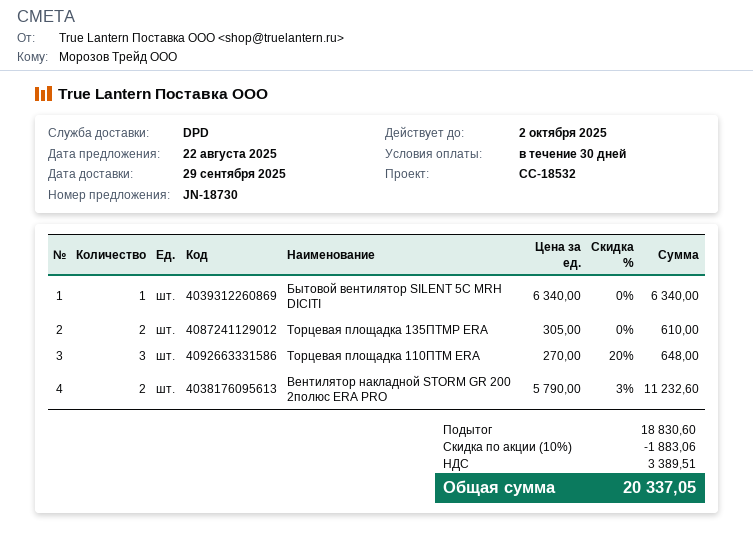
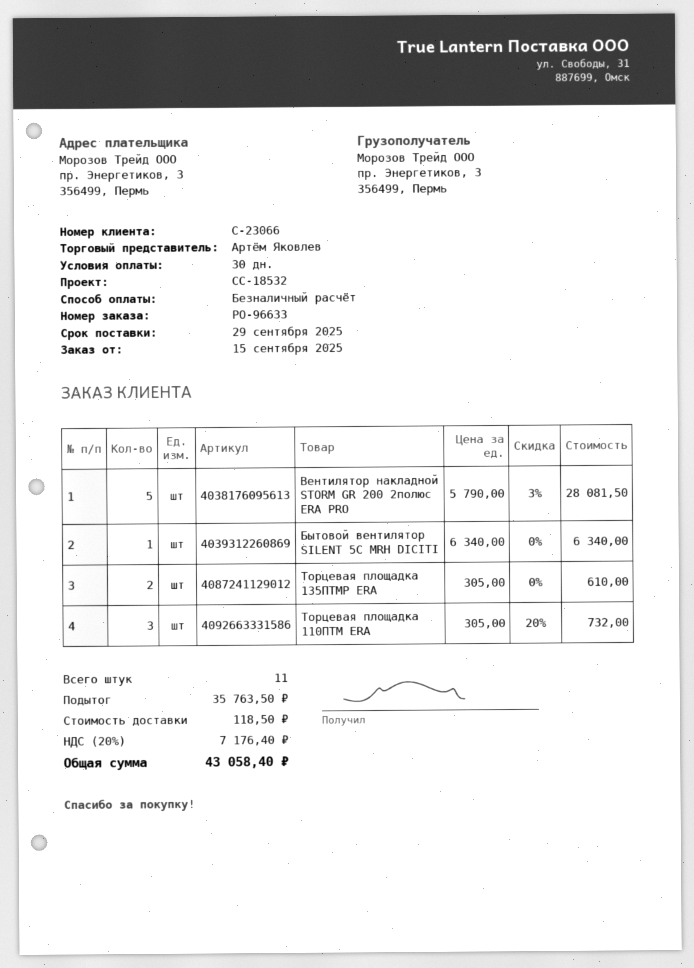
Торцевая площадка 110ПТМ ERA: 3 x 270.00 - 20% = 648.00 -> 3 x 305.00 - 20% = 732.00
Вентилятор накладной STORM GR 200 2полюс ERA PRO: 2 x 5790.00 - 3% = 11232.60 -> 5 x 5790.00 - 3% = 28081.50
subtotal: 18830.60 -> 35763.50
discount: 10% = 1883.06 -> none
shipping: none -> 118.50
tax: 3389.51 -> 7176.40
total: 20337.05 -> 43058.40

